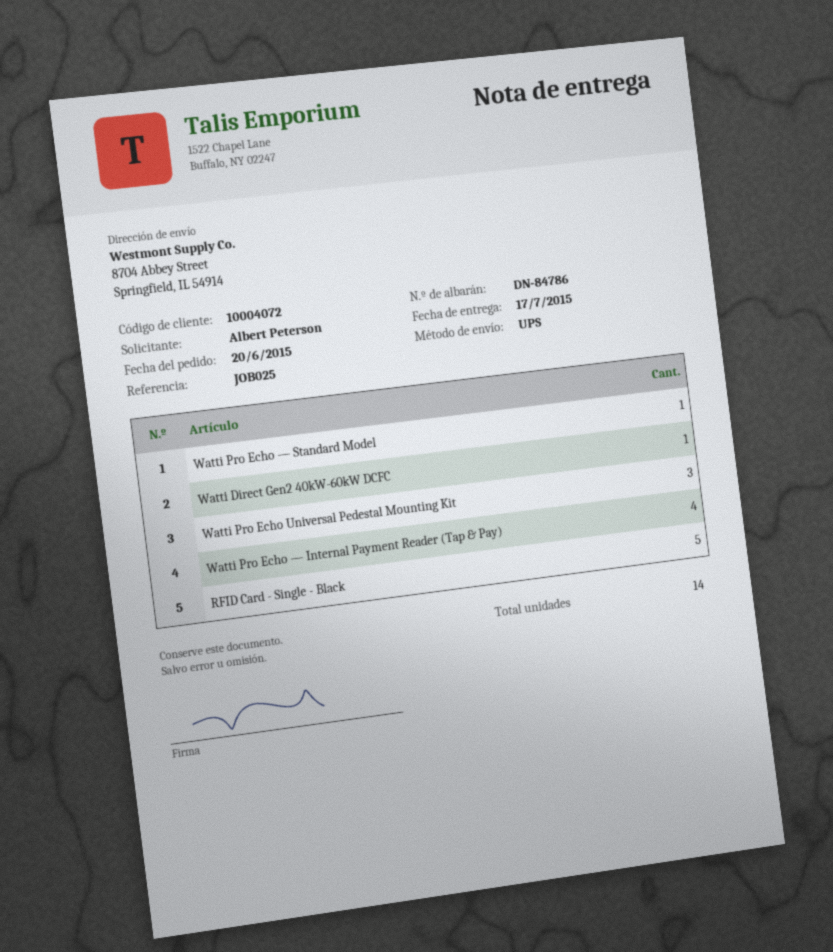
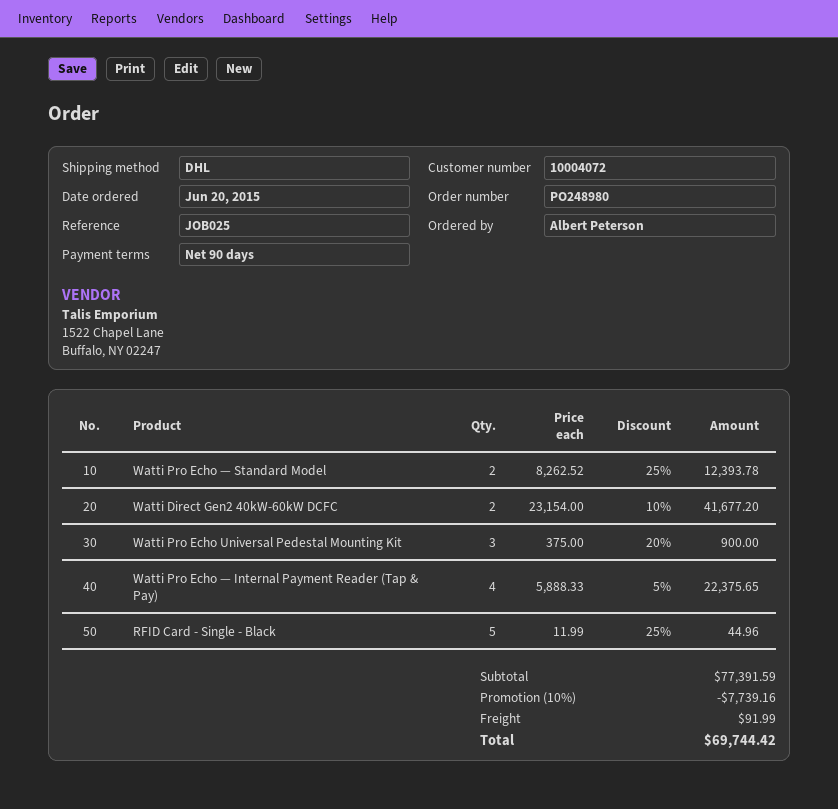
shipping method: UPS -> DHL
Watti Pro Echo — Standard Model: 1 -> 2
Watti Direct Gen2 40kW-60kW DCFC: 1 -> 2

